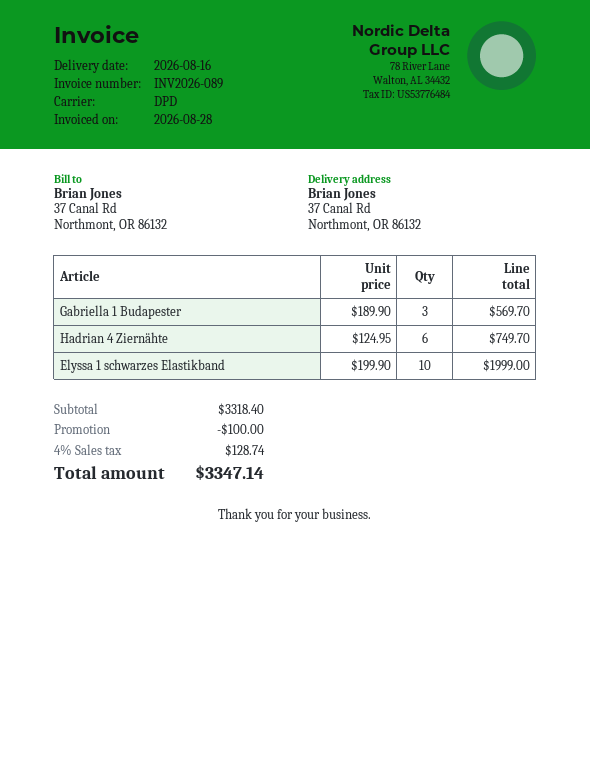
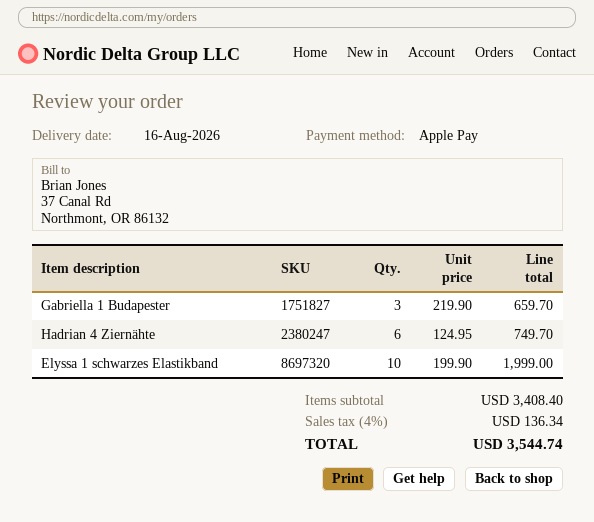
Gabriella 1 Budapester: 3 x 189.90 = 569.70 -> 3 x 219.90 = 659.70
subtotal: 3318.40 -> 3408.40
discount: 100.00 -> none
tax: 4% = 128.74 -> 4% = 136.34
total: 3347.14 -> 3544.74

